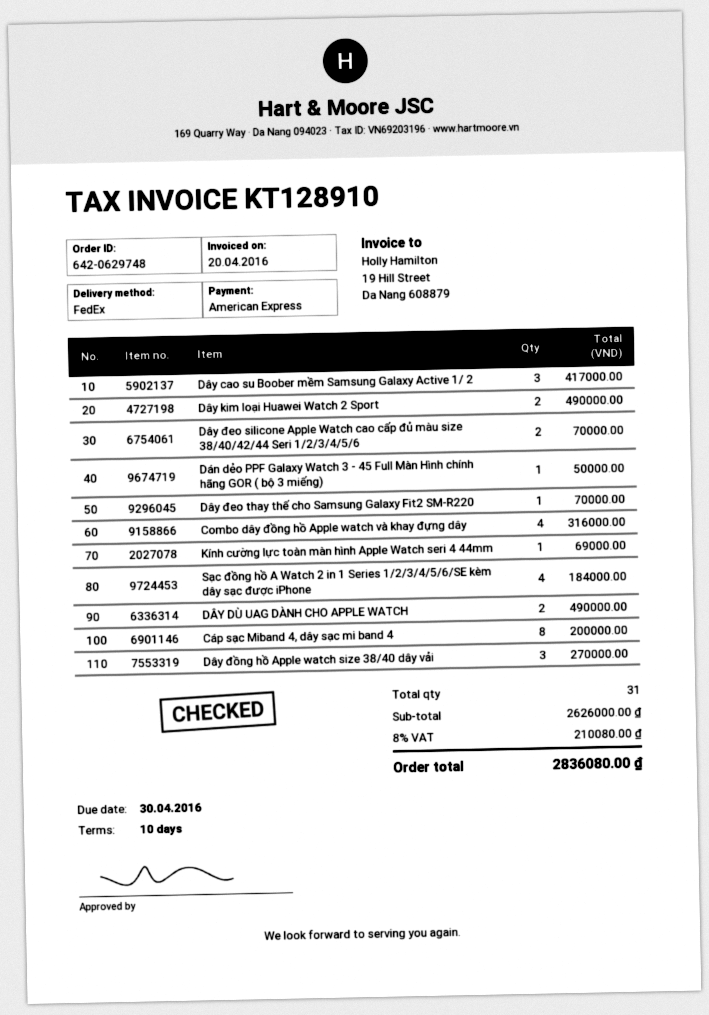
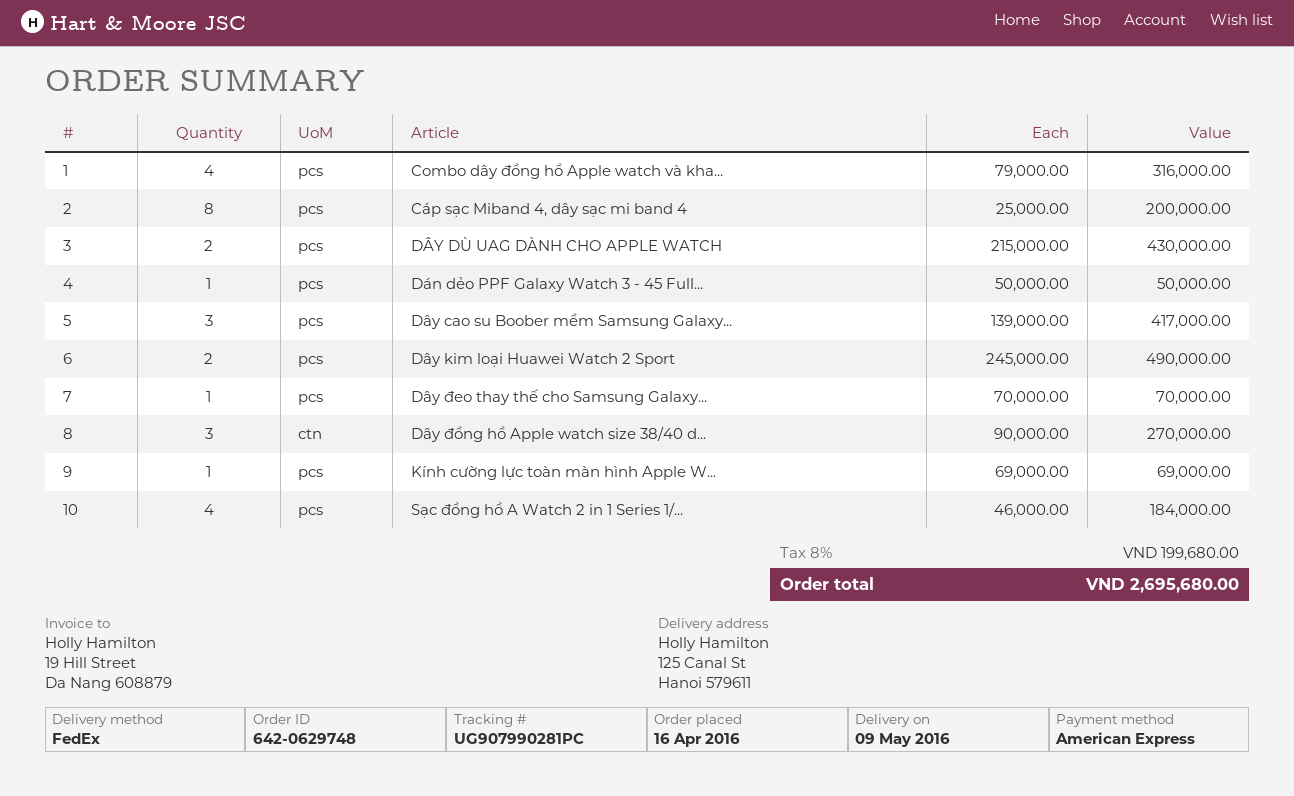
Dây đeo silicone Apple Watch cao cấp đủ màu size 38/40/42/44 Seri 1/2/3/4/5/6: 2 for 70000.00 -> none
DÂY DÙ UAG DÀNH CHO APPLE WATCH: 2 for 490000.00 -> 2 for 430000.00
tax: 8% = 210080.00 -> 8% = 199680.00
total: 2836080.00 -> 2695680.00

